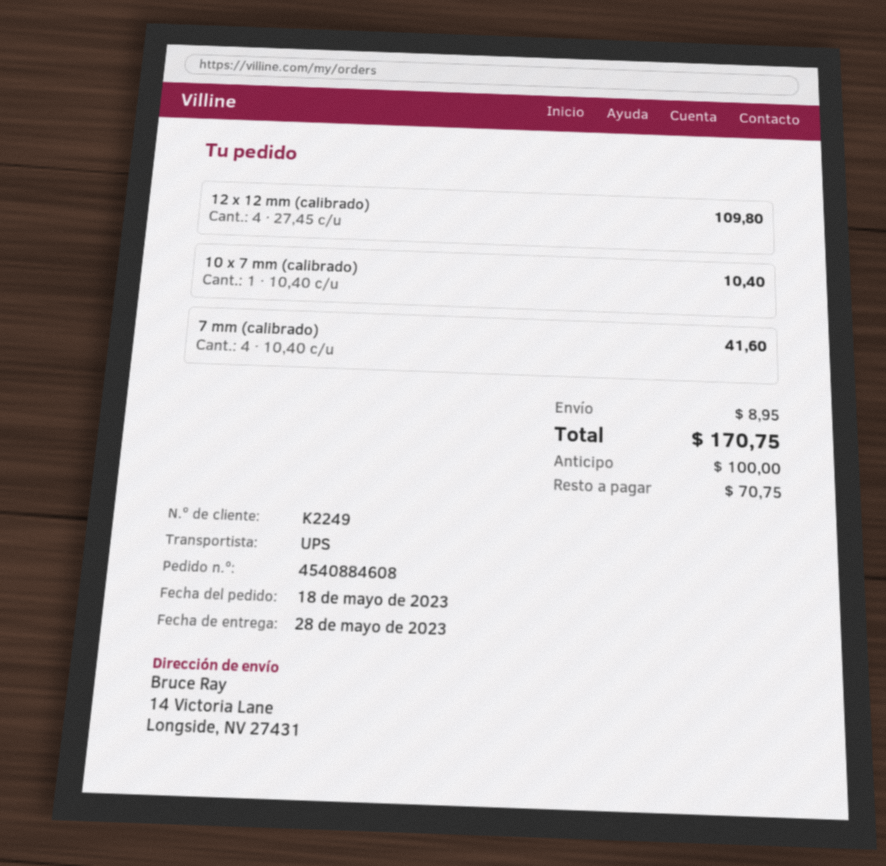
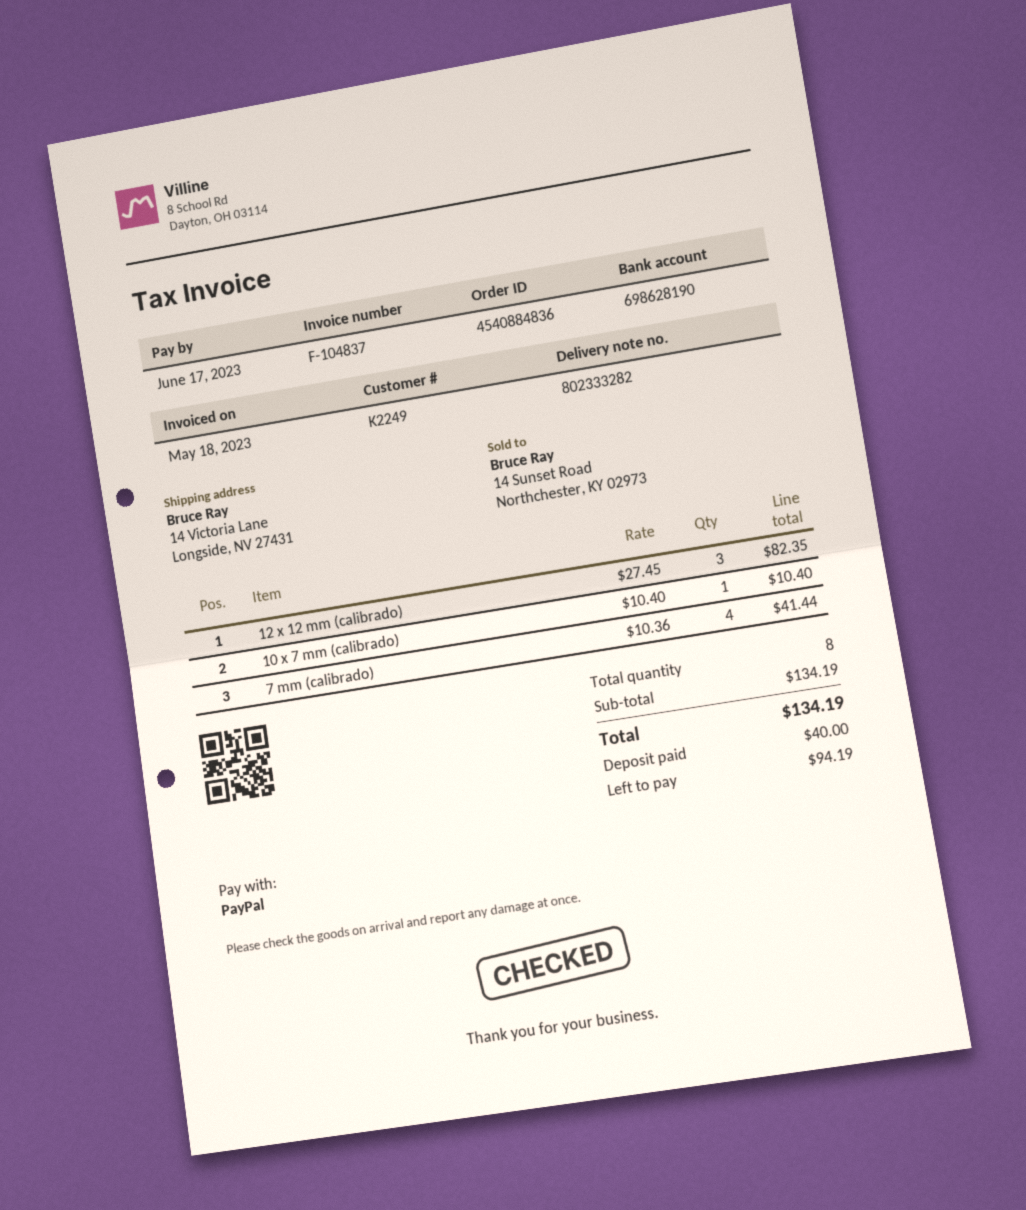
order number: 4540884608 -> 4540884836
12 x 12 mm (calibrado): 4 x 27.45 = 109.80 -> 3 x 27.45 = 82.35
7 mm (calibrado): 4 x 10.40 = 41.60 -> 4 x 10.36 = 41.44
shipping: 8.95 -> none
total: 170.75 -> 134.19
deposit: 100.00 -> 40.00
balance: 70.75 -> 94.19

